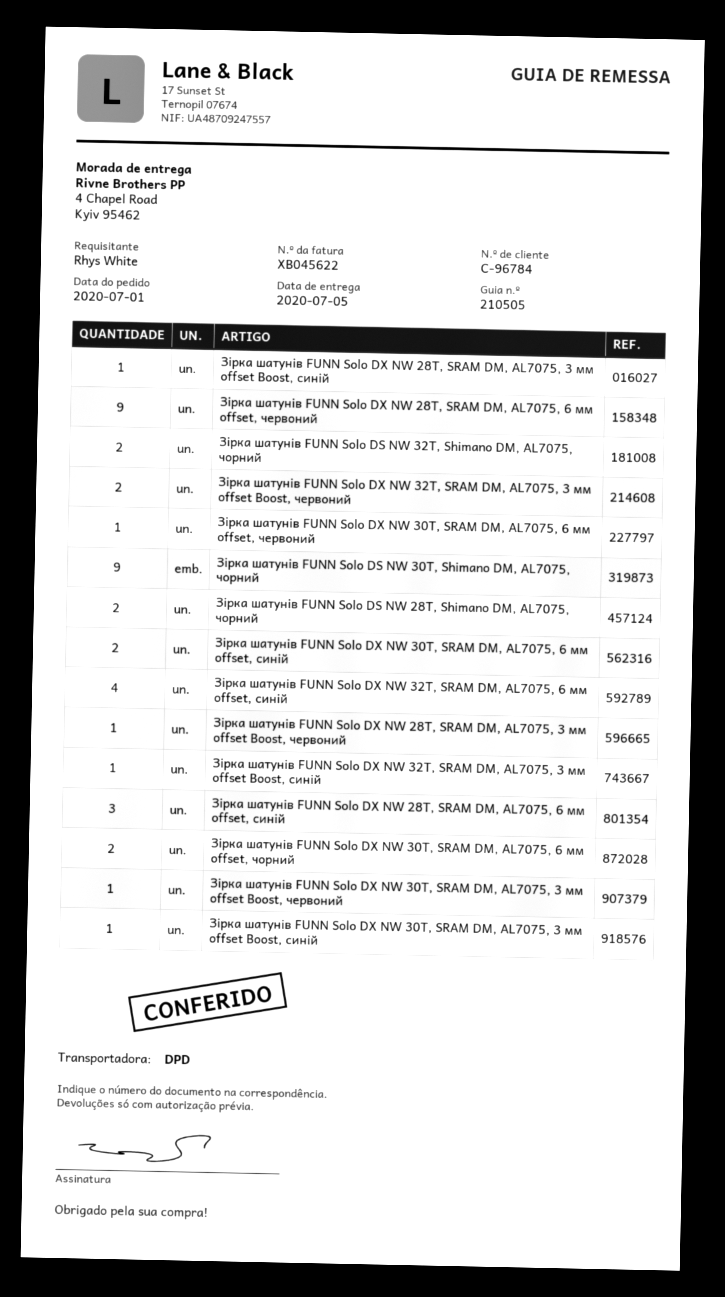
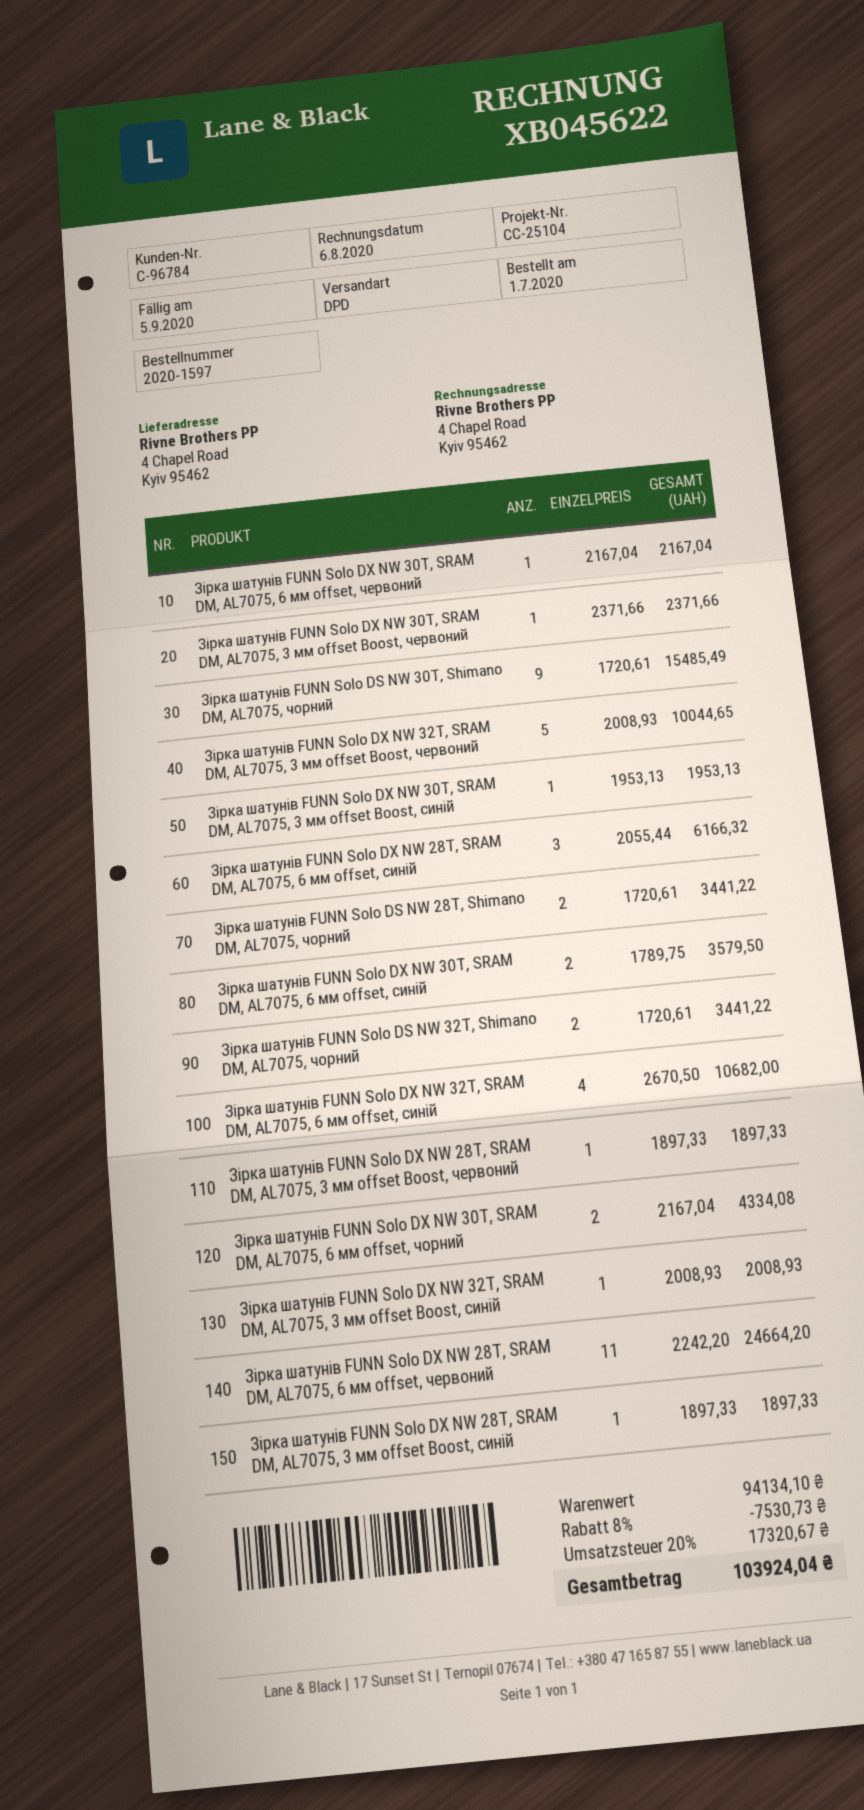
Зірка шатунів FUNN Solo DX NW 28T, SRAM DM, AL7075, 6 мм offset, червоний: 9 -> 11
Зірка шатунів FUNN Solo DX NW 32T, SRAM DM, AL7075, 3 мм offset Boost, червоний: 2 -> 5

